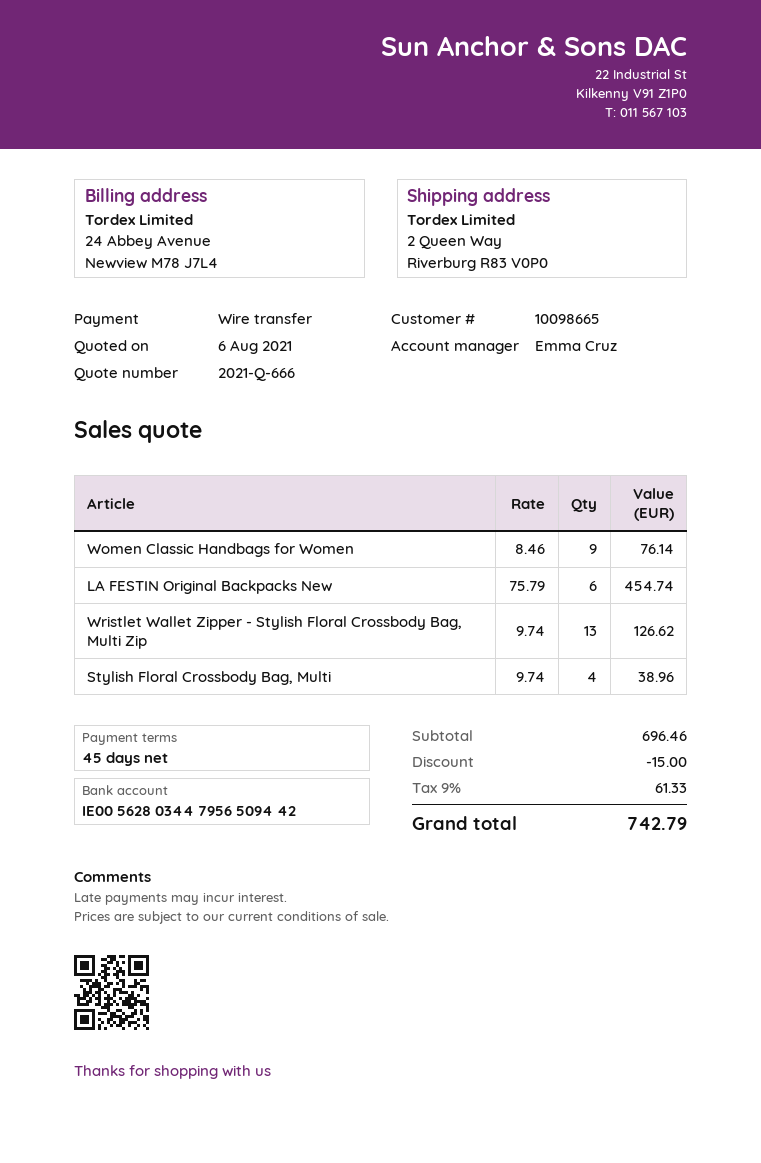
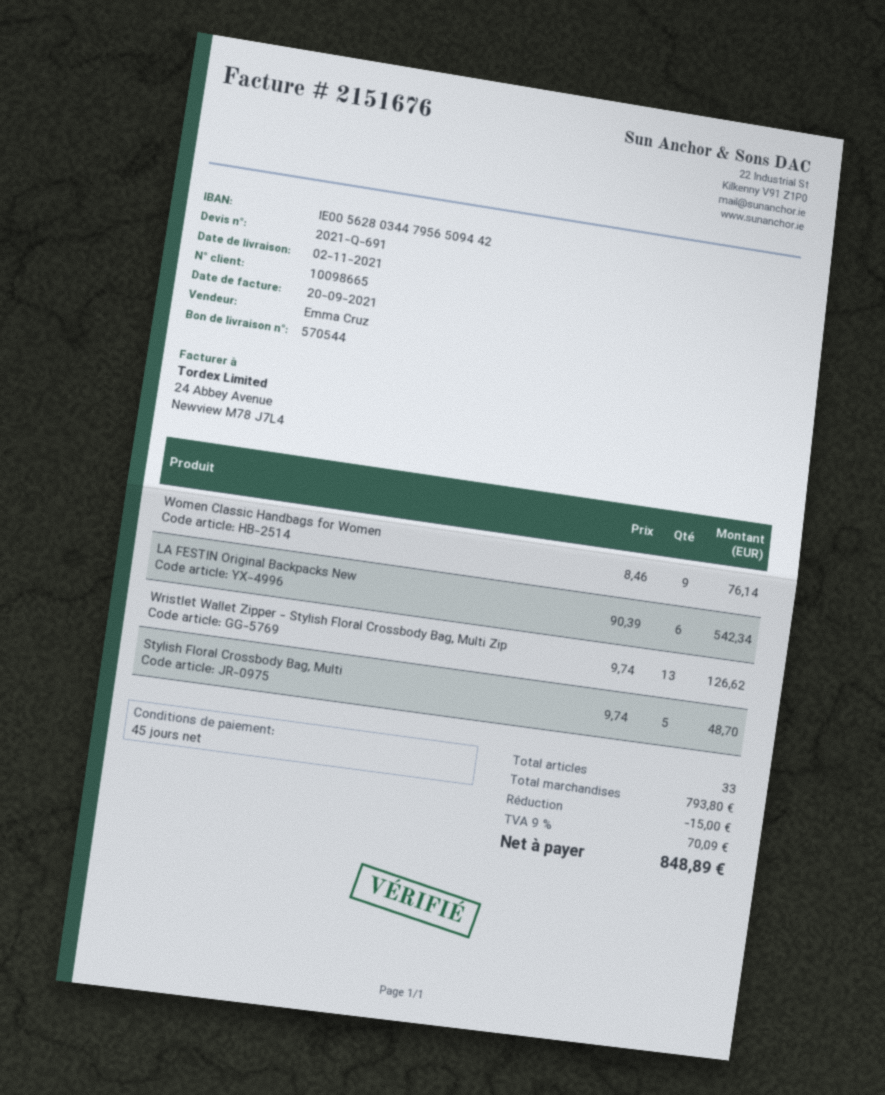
quote number: 2021-Q-666 -> 2021-Q-691
LA FESTIN Original Backpacks New: 6 x 75.79 = 454.74 -> 6 x 90.39 = 542.34
Stylish Floral Crossbody Bag, Multi: 4 x 9.74 = 38.96 -> 5 x 9.74 = 48.70
subtotal: 696.46 -> 793.80
tax: 9% = 61.33 -> 9% = 70.09
total: 742.79 -> 848.89

